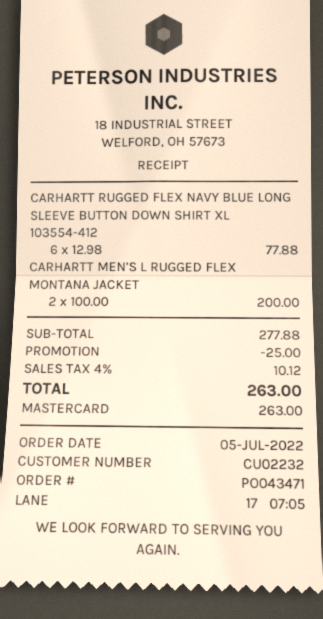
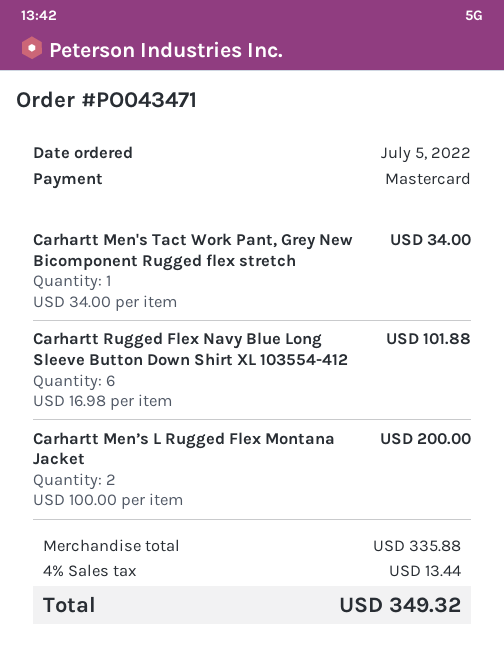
CARHARTT RUGGED FLEX NAVY BLUE LONG SLEEVE BUTTON DOWN SHIRT XL 103554-412: 6 x 12.98 = 77.88 -> 6 x 16.98 = 101.88
Carhartt Men's Tact Work Pant, Grey New Bicomponent Rugged flex stretch: none -> 1 x 34.00 = 34.00
subtotal: 277.88 -> 335.88
discount: 25.00 -> none
tax: 4% = 10.12 -> 4% = 13.44
total: 263.00 -> 349.32

